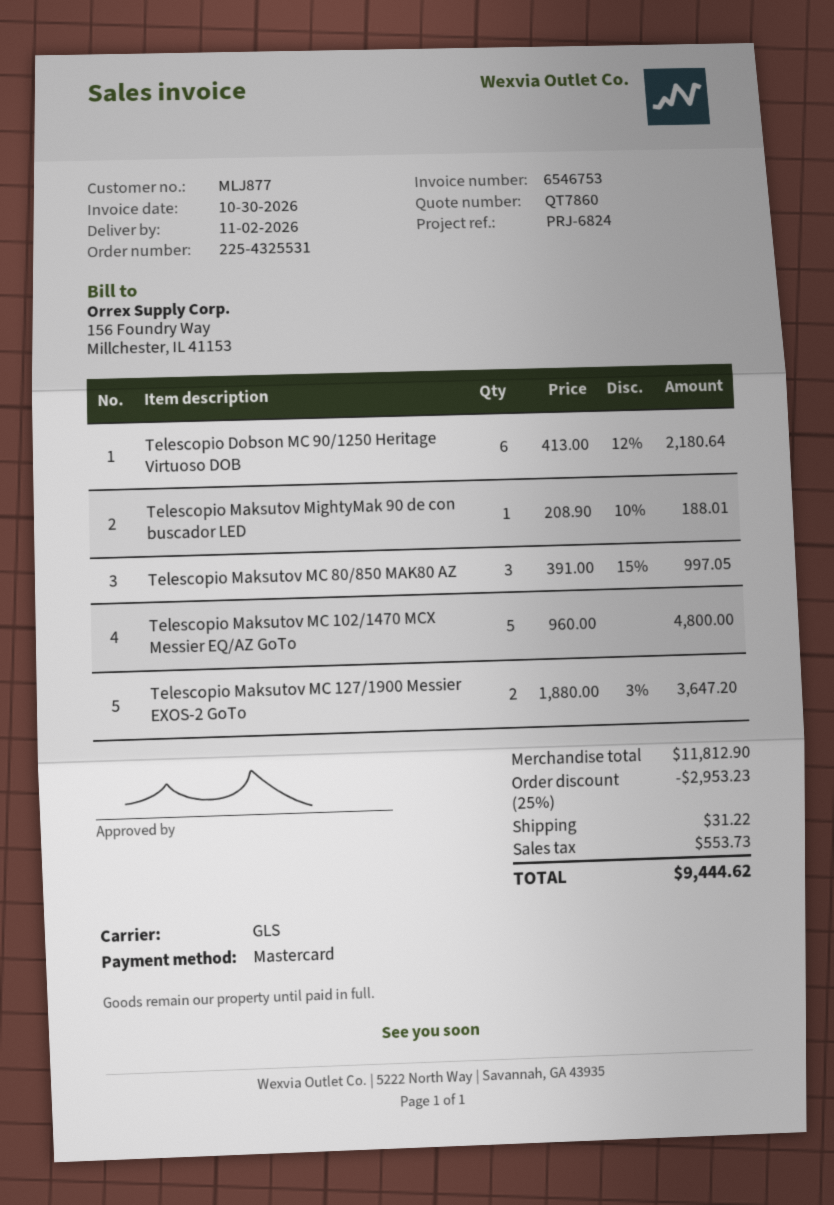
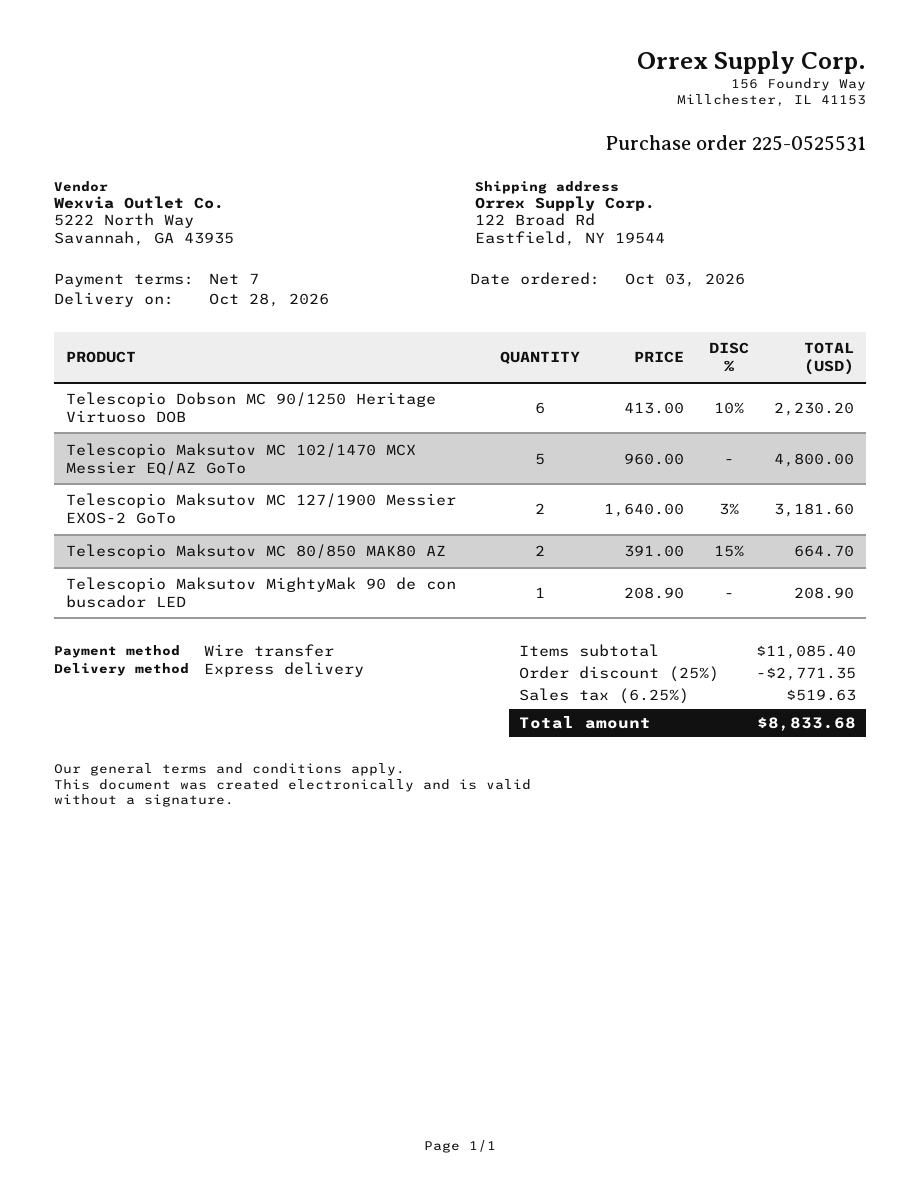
order number: 225-4325531 -> 225-0525531
delivery date: 2026-11-02 -> 2026-10-28
payment method: Mastercard -> bank transfer
shipping method: GLS -> express
Telescopio Dobson MC 90/1250 Heritage Virtuoso DOB: 6 x 413.00 - 12% = 2180.64 -> 6 x 413.00 - 10% = 2230.20
Telescopio Maksutov MightyMak 90 de con buscador LED: 1 x 208.90 - 10% = 188.01 -> 1 x 208.90 = 208.90
Telescopio Maksutov MC 80/850 MAK80 AZ: 3 x 391.00 - 15% = 997.05 -> 2 x 391.00 - 15% = 664.70
Telescopio Maksutov MC 127/1900 Messier EXOS-2 GoTo: 2 x 1880.00 - 3% = 3647.20 -> 2 x 1640.00 - 3% = 3181.60
subtotal: 11812.90 -> 11085.40
discount: 25% = 2953.23 -> 25% = 2771.35
shipping: 31.22 -> none
tax: 553.73 -> 519.63
total: 9444.62 -> 8833.68

